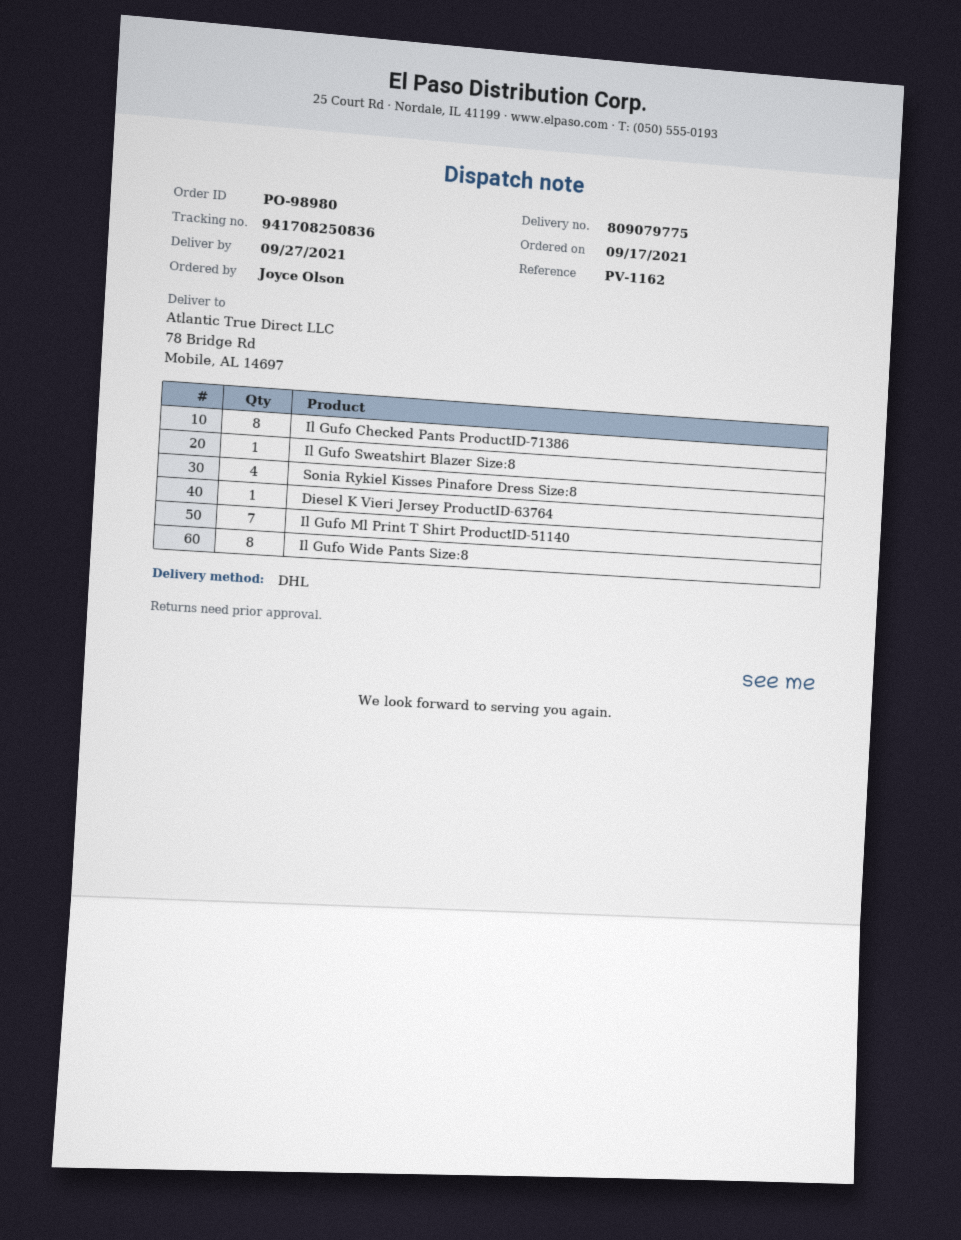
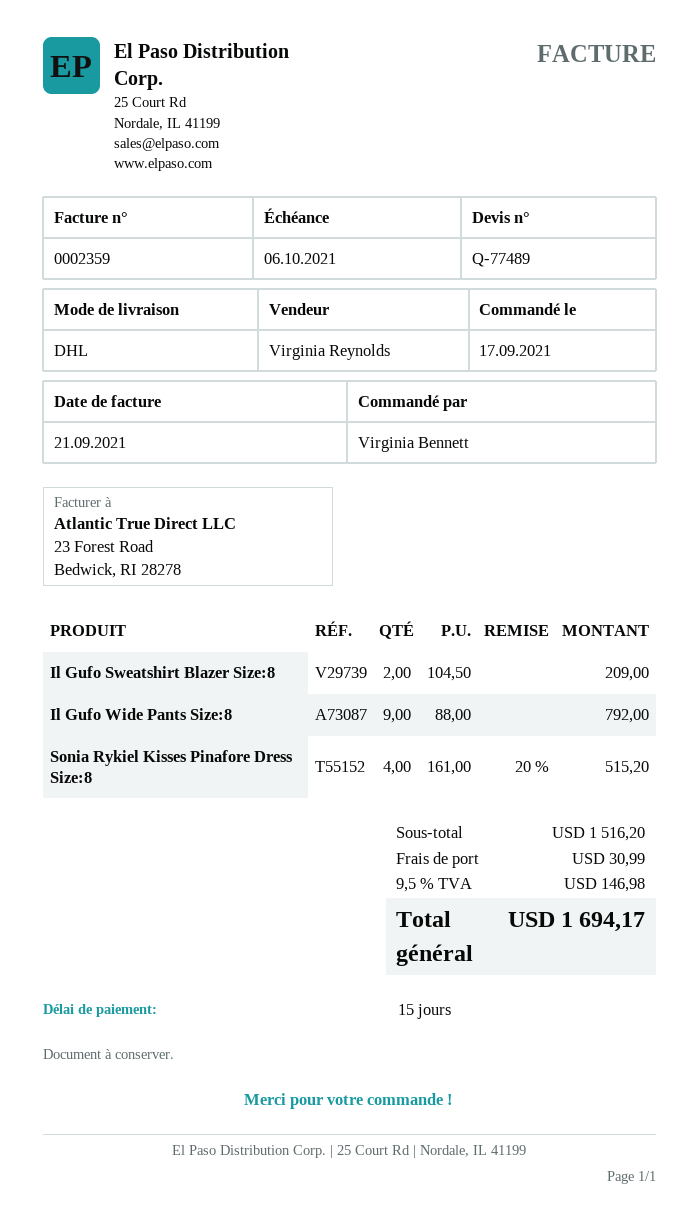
ordered by: Joyce Olson -> Virginia Bennett
Il Gufo Checked Pants ProductID-71386: 8 -> none
Il Gufo Sweatshirt Blazer Size:8: 1 -> 2
Diesel K Vieri Jersey ProductID-63764: 1 -> none
Il Gufo Ml Print T Shirt ProductID-51140: 7 -> none
Il Gufo Wide Pants Size:8: 8 -> 9

